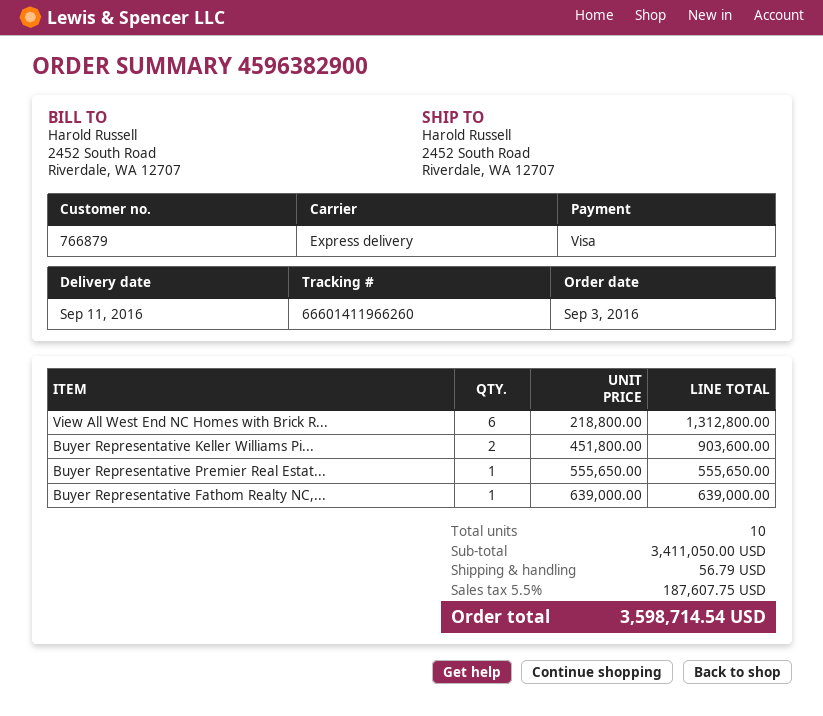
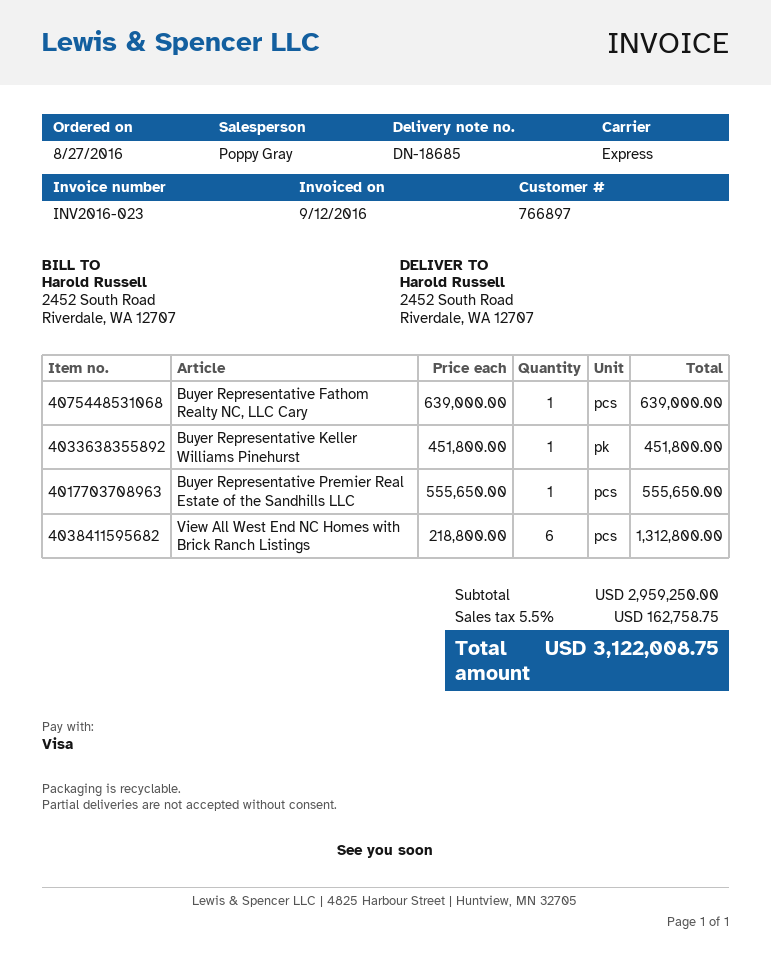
order date: 2016-09-03 -> 2016-08-27
customer number: 766879 -> 766897
Buyer Representative Keller Williams Pi...: 2 x 451800.00 = 903600.00 -> 1 x 451800.00 = 451800.00
subtotal: 3411050.00 -> 2959250.00
shipping: 56.79 -> none
tax: 5.5% = 187607.75 -> 5.5% = 162758.75
total: 3598714.54 -> 3122008.75

